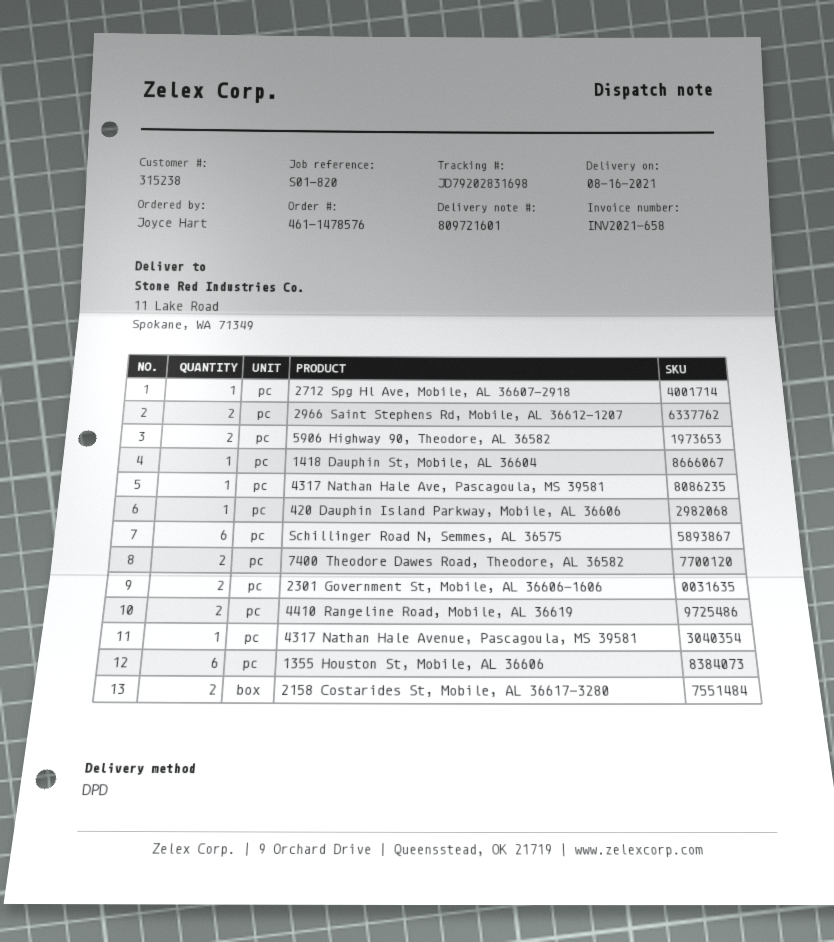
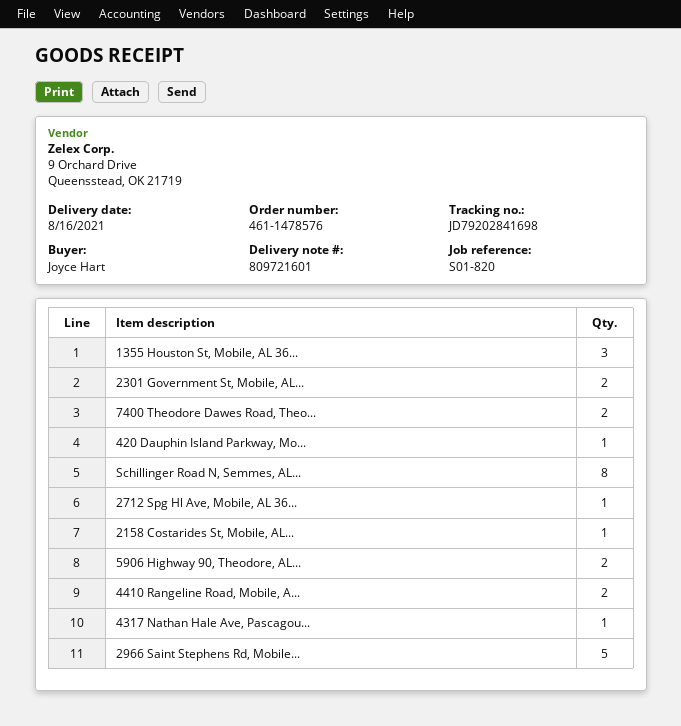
tracking number: JD79202831698 -> JD79202841698
2966 Saint Stephens Rd, Mobile, AL 36612-1207: 2 -> 5
1418 Dauphin St, Mobile, AL 36604: 1 -> none
Schillinger Road N, Semmes, AL 36575: 6 -> 8
4317 Nathan Hale Avenue, Pascagoula, MS 39581: 1 -> none
1355 Houston St, Mobile, AL 36606: 6 -> 3
2158 Costarides St, Mobile, AL 36617-3280: 2 -> 1

